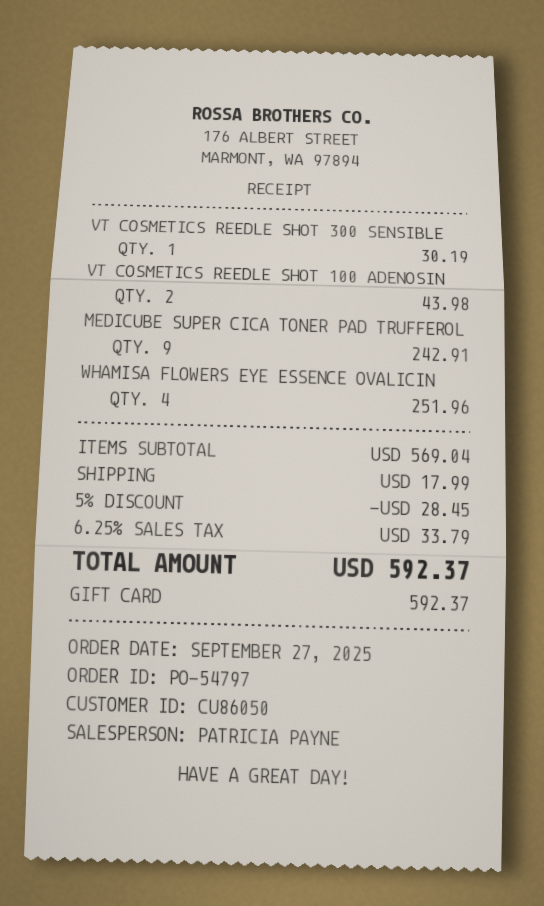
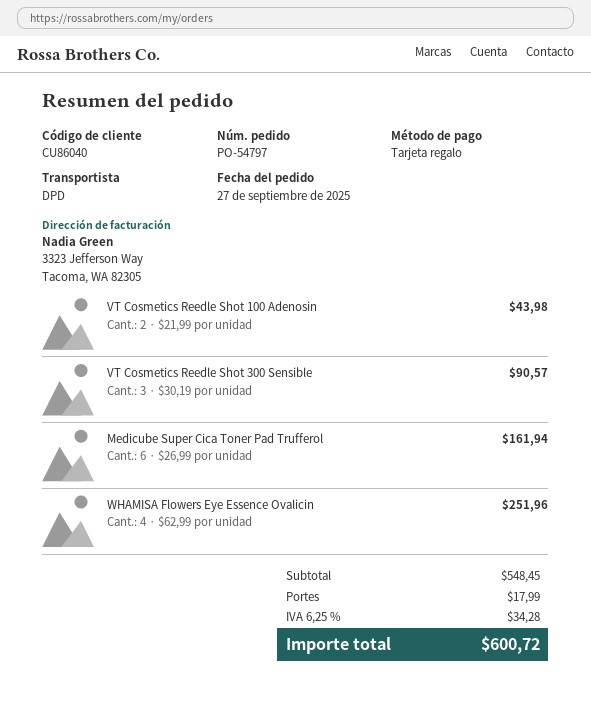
customer number: CU86050 -> CU86040
VT COSMETICS REEDLE SHOT 300 SENSIBLE: 1 for 30.19 -> 3 for 90.57
MEDICUBE SUPER CICA TONER PAD TRUFFEROL: 9 for 242.91 -> 6 for 161.94
subtotal: 569.04 -> 548.45
discount: 5% = 28.45 -> none
tax: 6.25% = 33.79 -> 6.25% = 34.28
total: 592.37 -> 600.72

